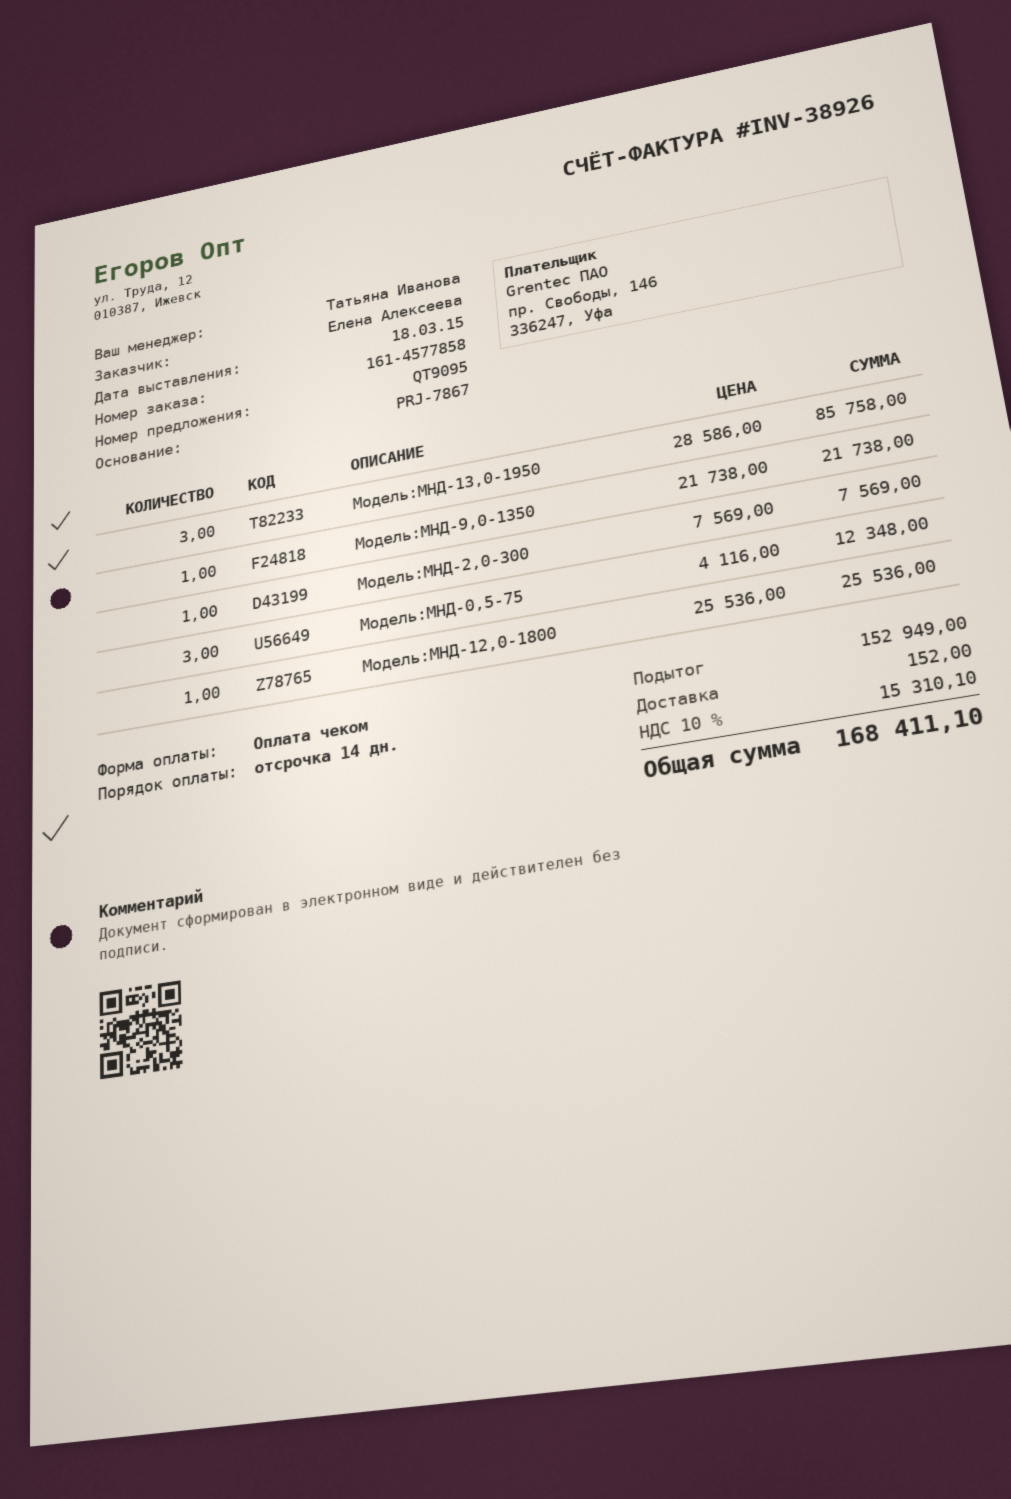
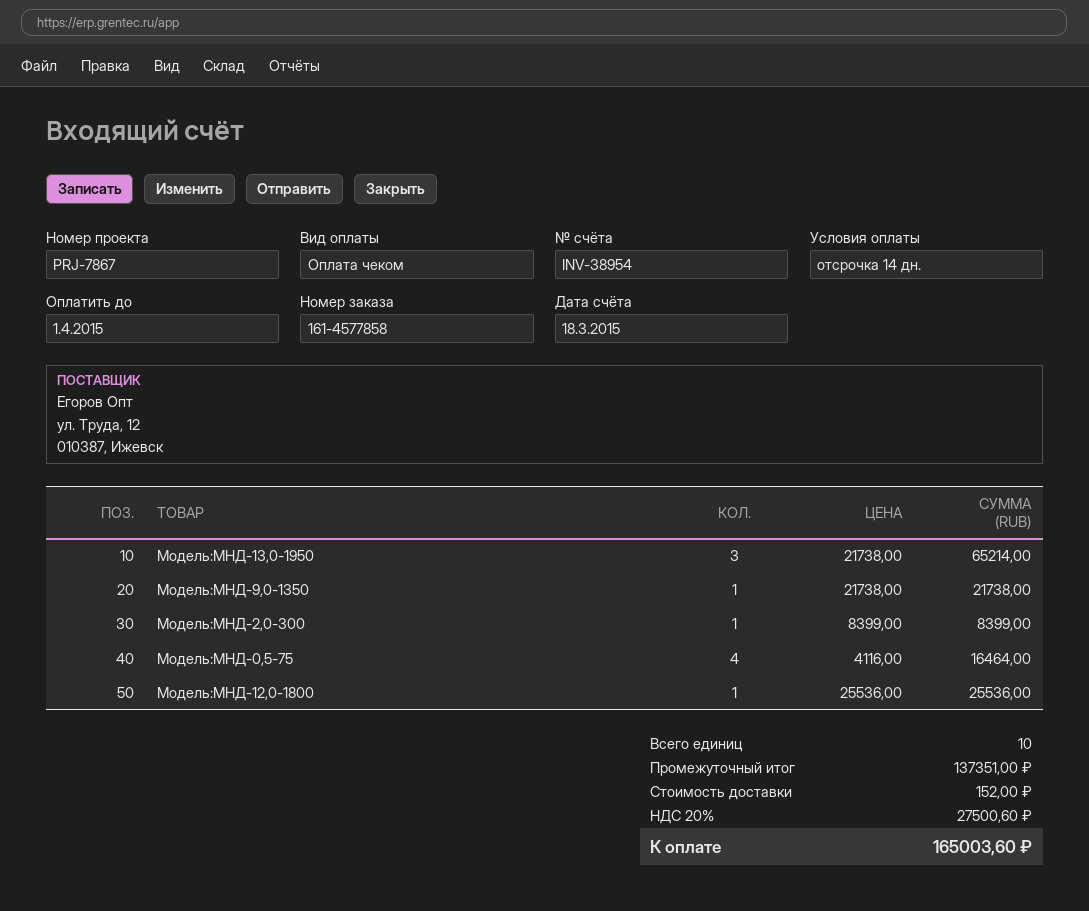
invoice number: INV-38926 -> INV-38954
Модель:МНД-13,0-1950: 3 x 28586.00 = 85758.00 -> 3 x 21738.00 = 65214.00
Модель:МНД-2,0-300: 1 x 7569.00 = 7569.00 -> 1 x 8399.00 = 8399.00
Модель:МНД-0,5-75: 3 x 4116.00 = 12348.00 -> 4 x 4116.00 = 16464.00
subtotal: 152949.00 -> 137351.00
tax: 10% = 15310.10 -> 20% = 27500.60
total: 168411.10 -> 165003.60

